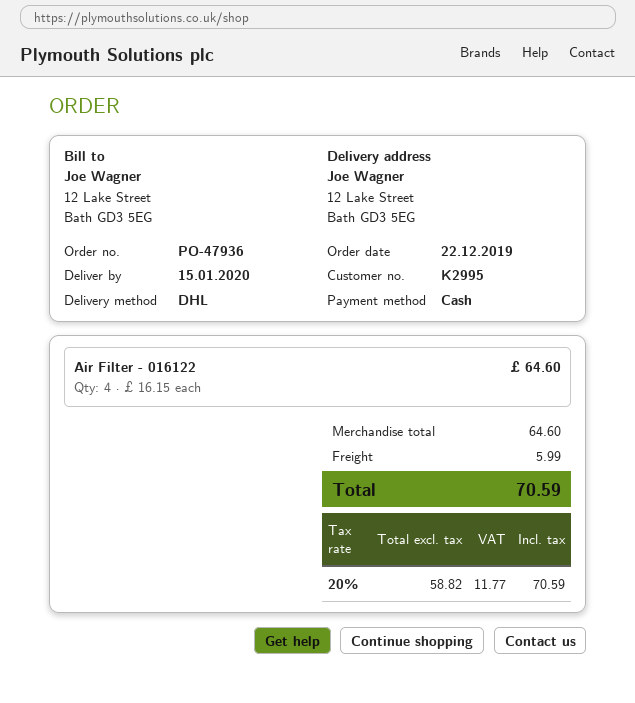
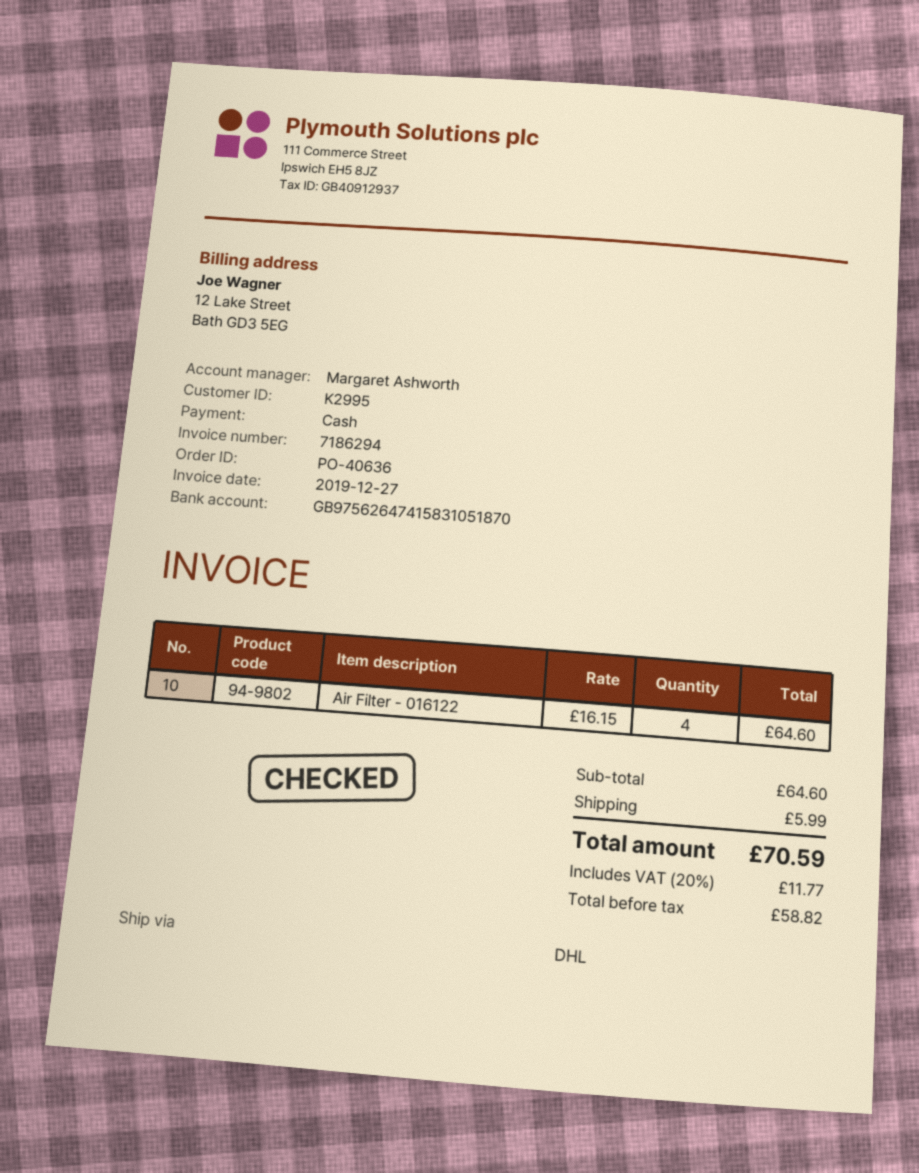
order number: PO-47936 -> PO-40636

